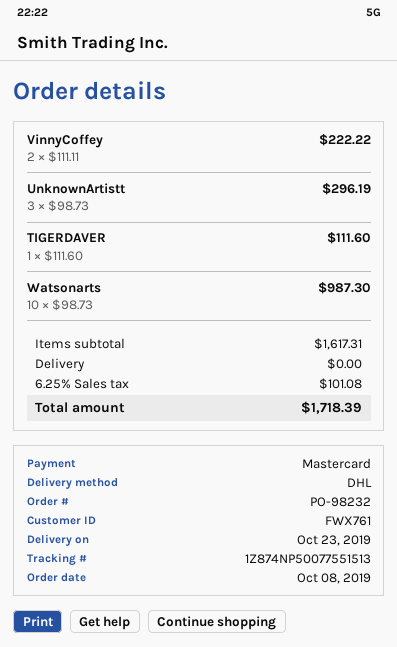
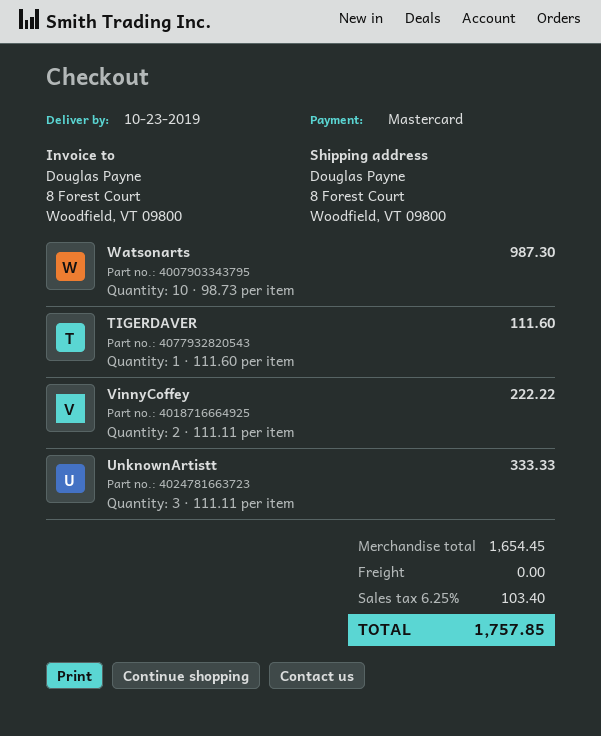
UnknownArtistt: 3 x 98.73 = 296.19 -> 3 x 111.11 = 333.33
subtotal: 1617.31 -> 1654.45
tax: 6.25% = 101.08 -> 6.25% = 103.40
total: 1718.39 -> 1757.85

